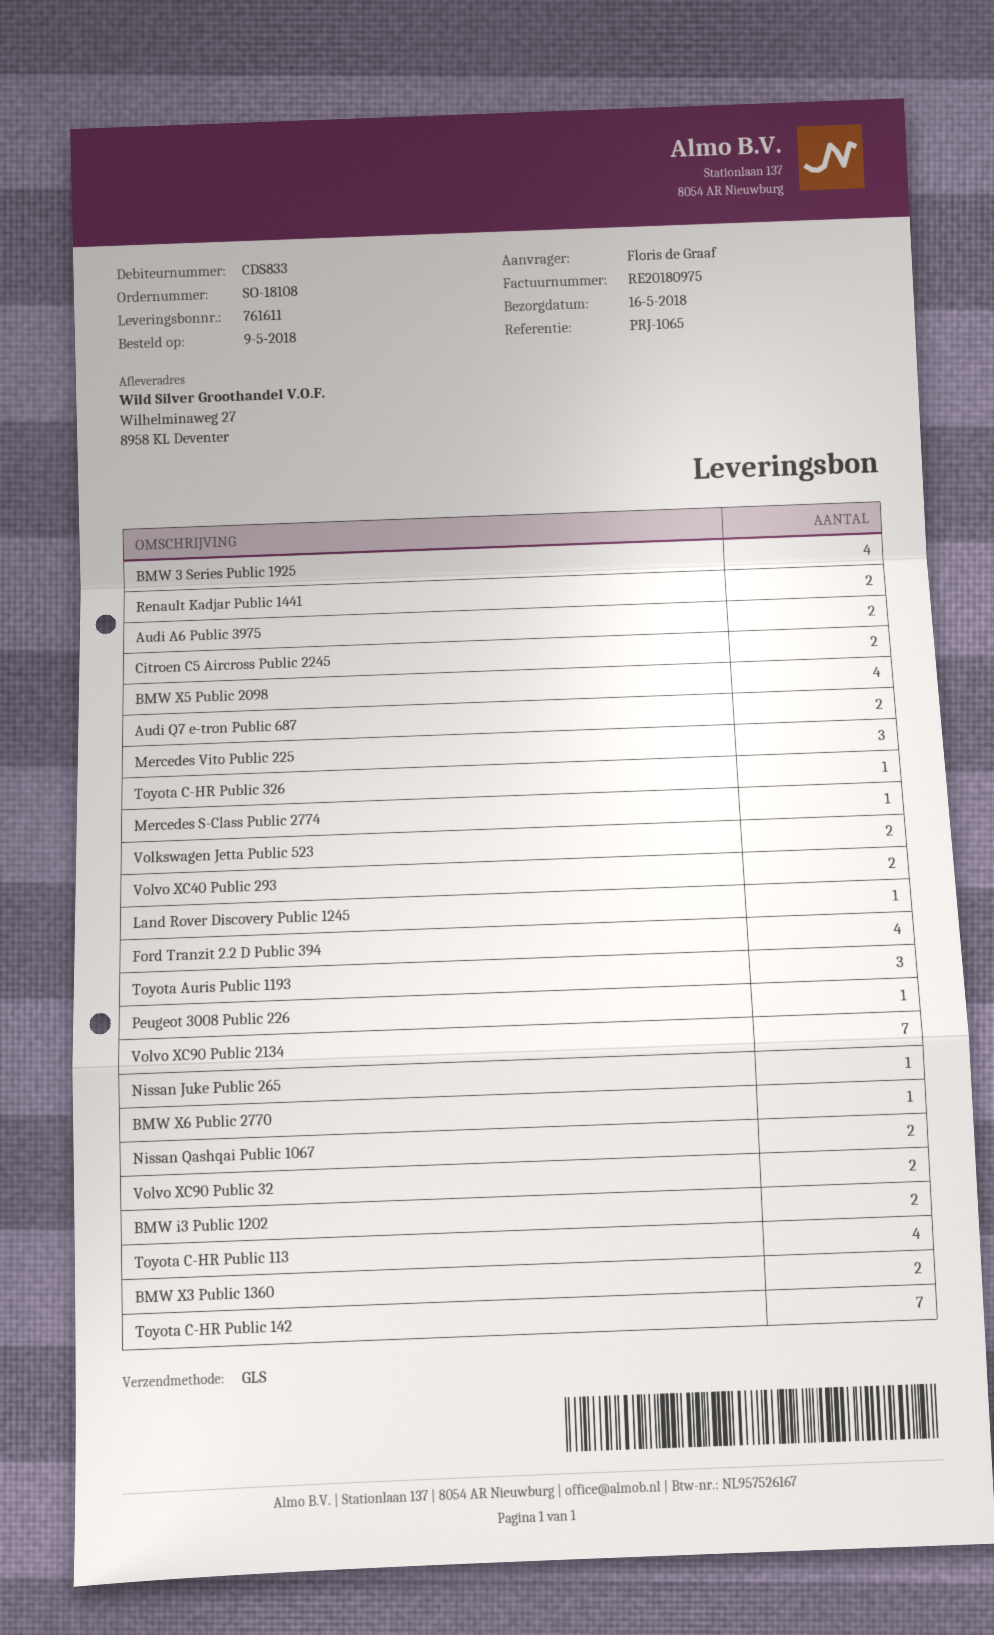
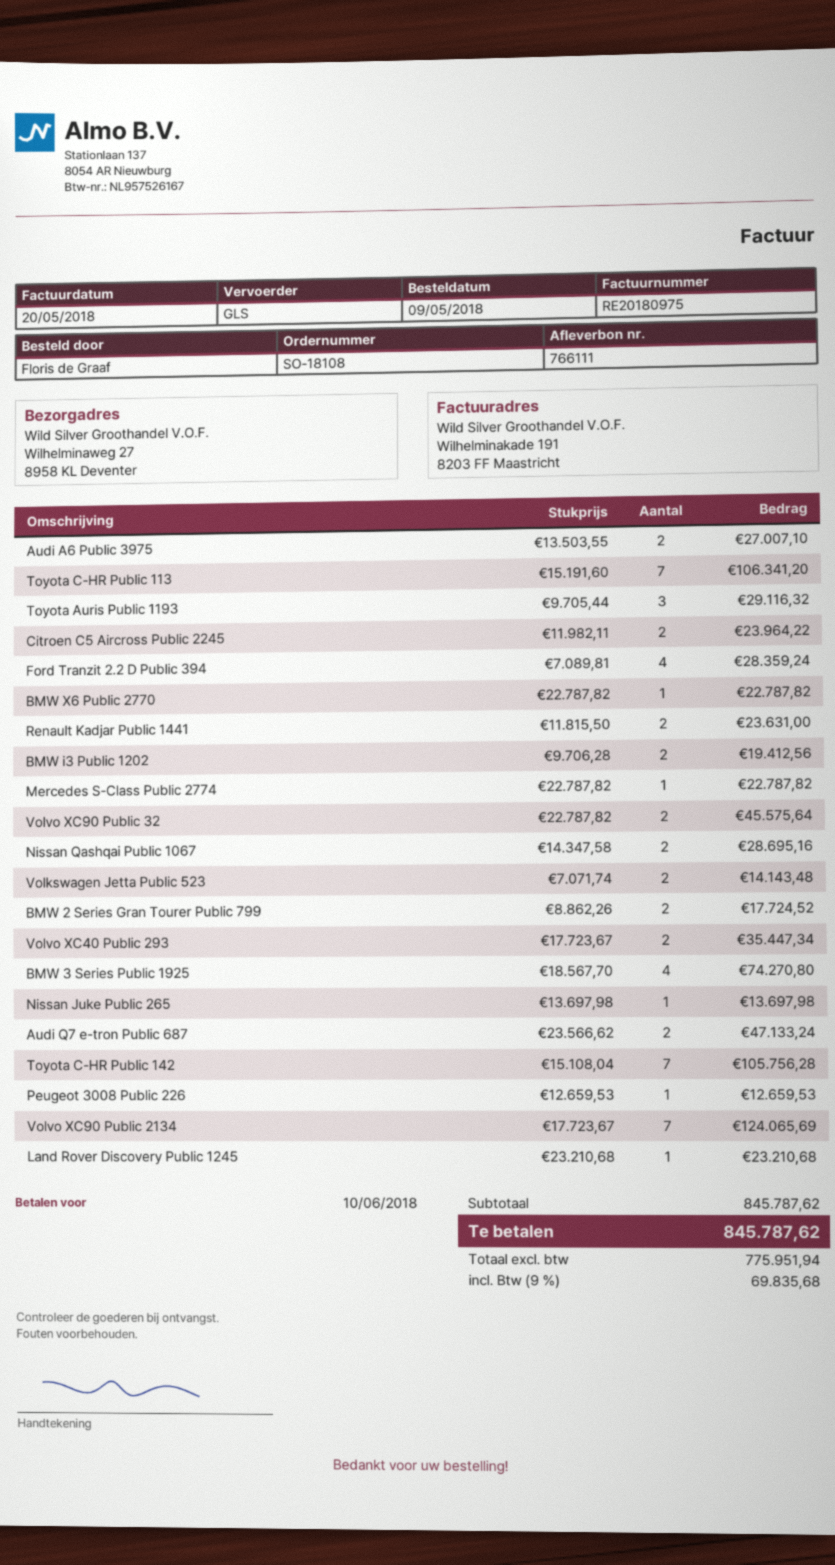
delivery note number: 761611 -> 766111
BMW X5 Public 2098: 4 -> none
Mercedes Vito Public 225: 3 -> none
Toyota C-HR Public 326: 1 -> none
Toyota C-HR Public 113: 4 -> 7
BMW X3 Public 1360: 2 -> none
BMW 2 Series Gran Tourer Public 799: none -> 2

